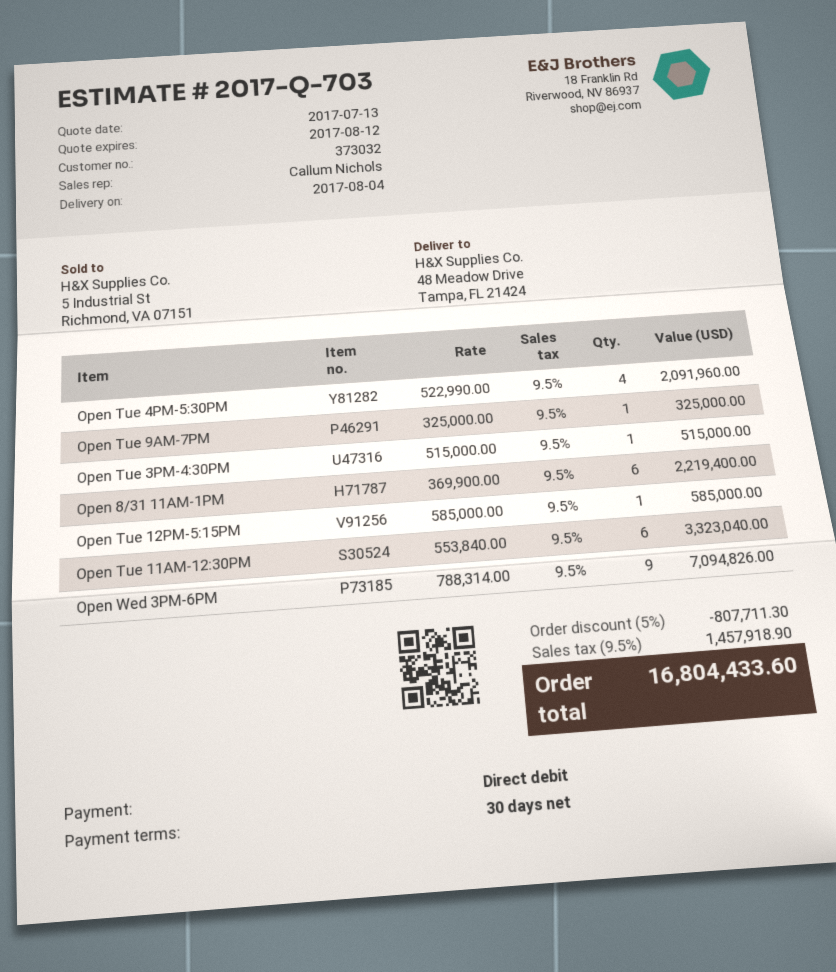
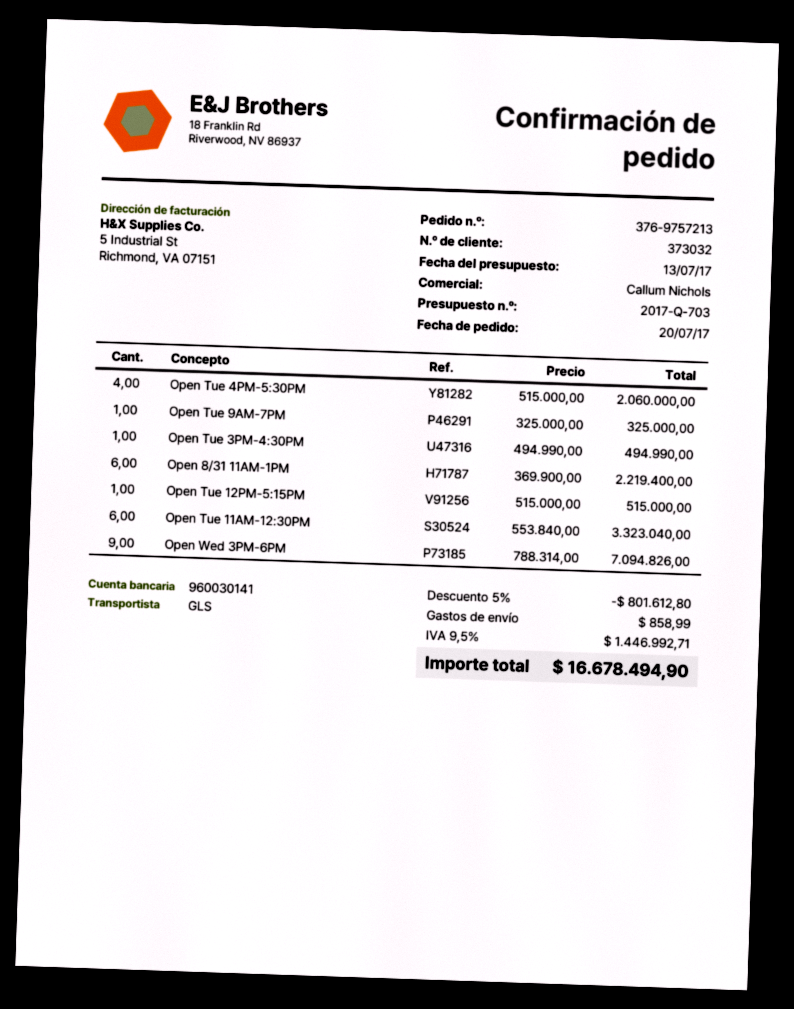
Open Tue 4PM-5:30PM: 4 x 522990.00 = 2091960.00 -> 4 x 515000.00 = 2060000.00
Open Tue 3PM-4:30PM: 1 x 515000.00 = 515000.00 -> 1 x 494990.00 = 494990.00
Open Tue 12PM-5:15PM: 1 x 585000.00 = 585000.00 -> 1 x 515000.00 = 515000.00
discount: 5% = 807711.30 -> 5% = 801612.80
shipping: none -> 858.99
tax: 9.5% = 1457918.90 -> 9.5% = 1446992.71
total: 16804433.60 -> 16678494.90

